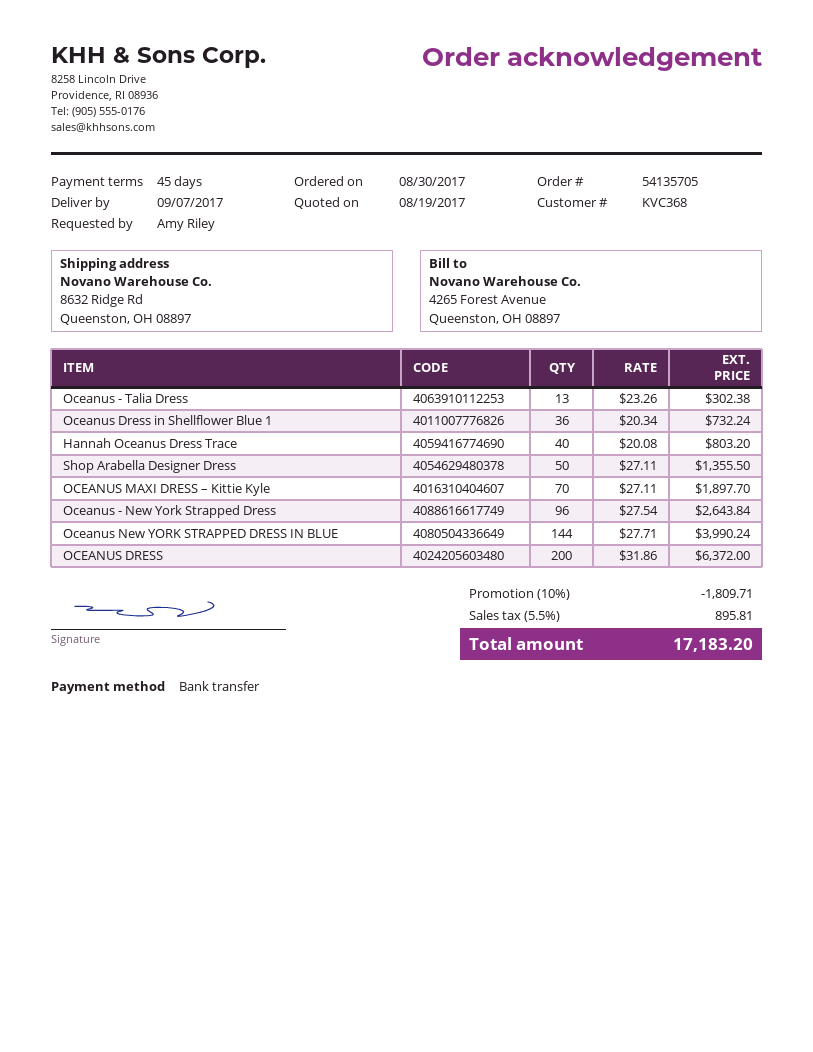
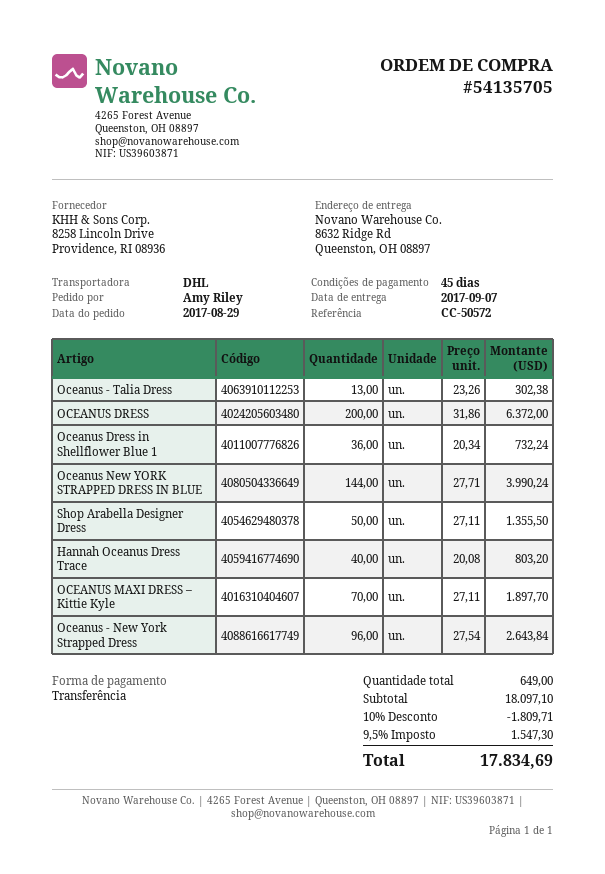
order date: 2017-08-30 -> 2017-08-29
tax: 5.5% = 895.81 -> 9.5% = 1547.30
total: 17183.20 -> 17834.69

